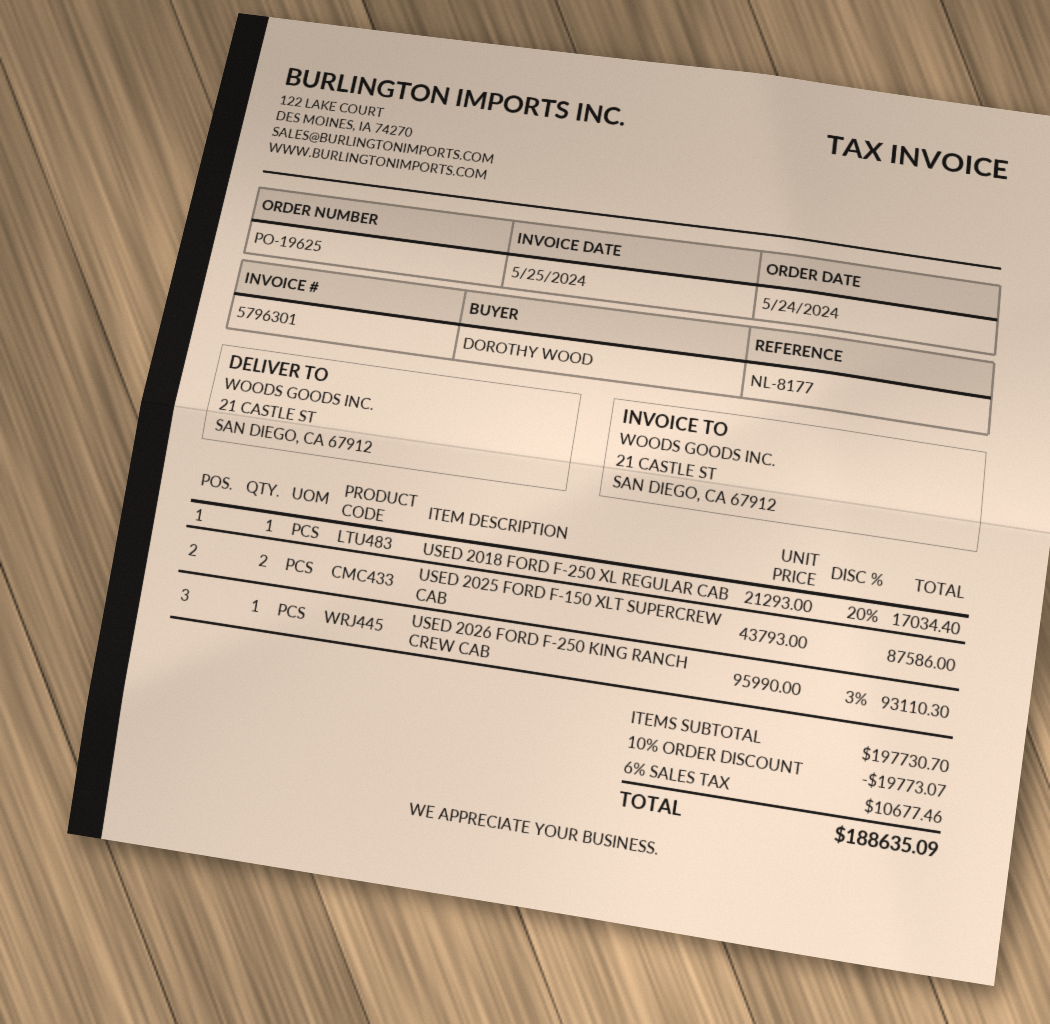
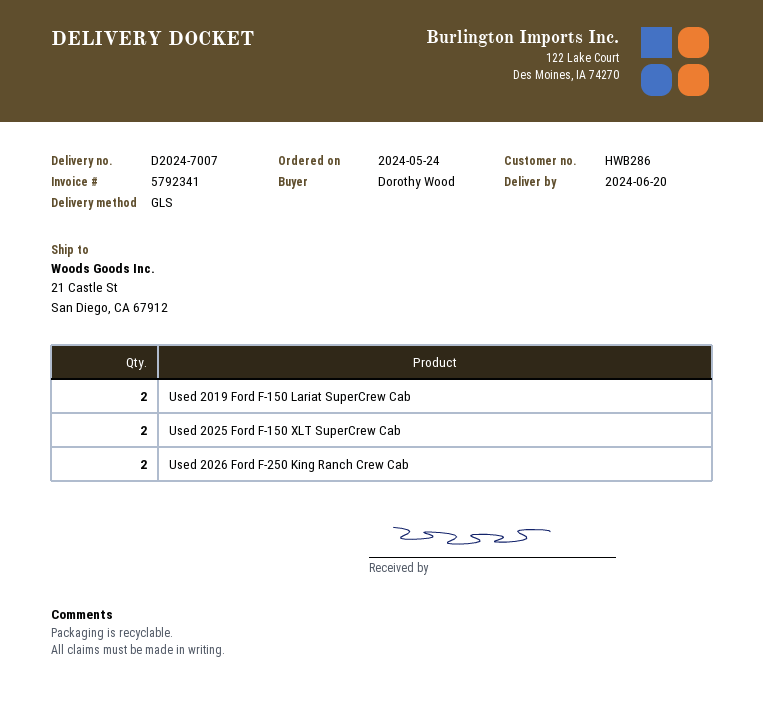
invoice number: 5796301 -> 5792341
USED 2018 FORD F-250 XL REGULAR CAB: 1 -> none
USED 2026 FORD F-250 KING RANCH CREW CAB: 1 -> 2
Used 2019 Ford F-150 Lariat SuperCrew Cab: none -> 2

